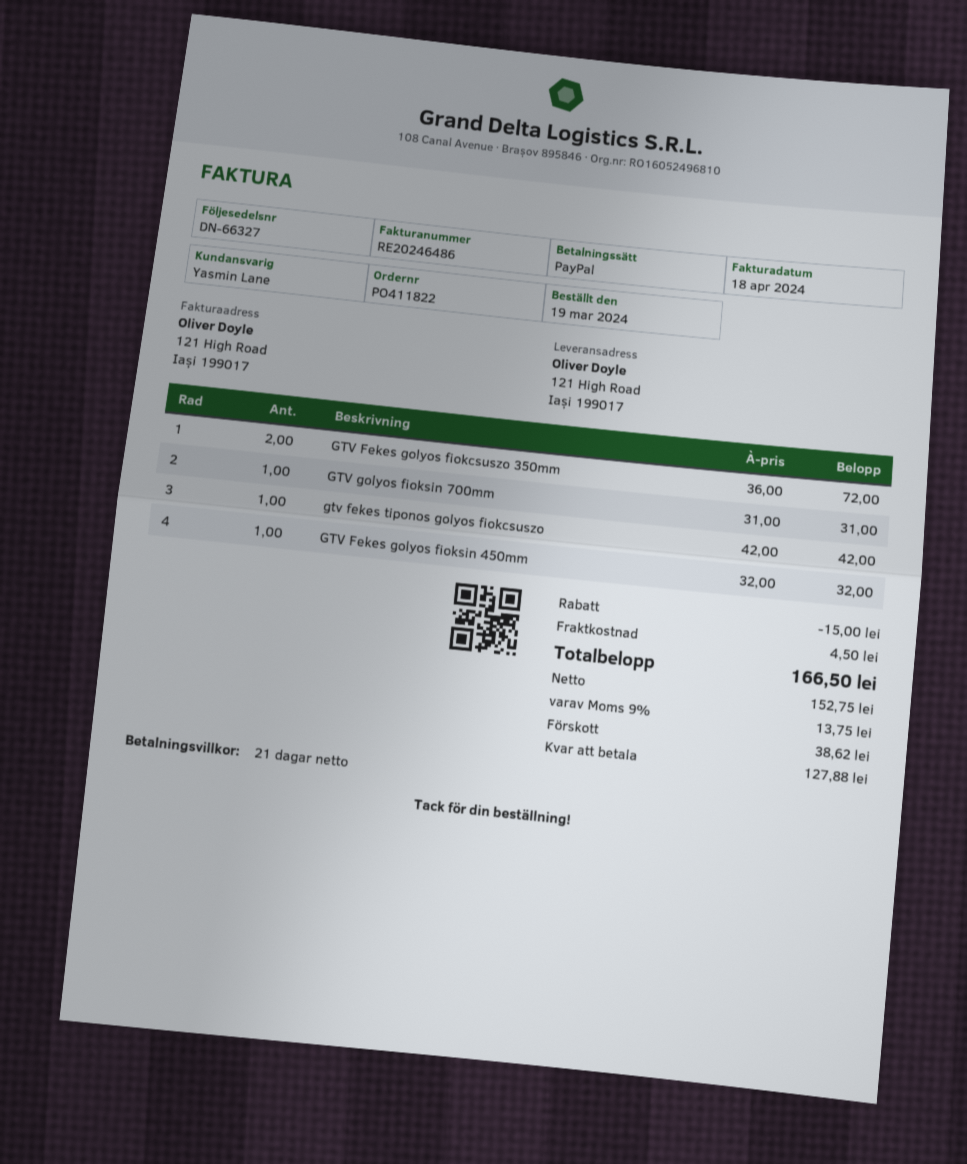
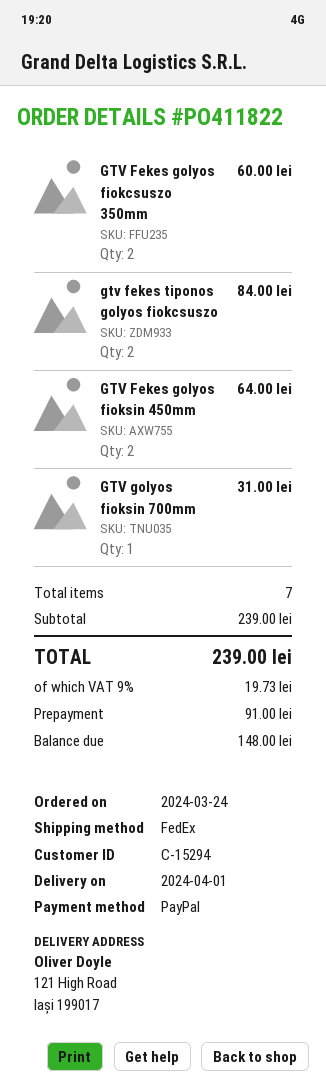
order date: 2024-03-19 -> 2024-03-24
GTV Fekes golyos fiokcsuszo 350mm: 2 for 72.00 -> 2 for 60.00
gtv fekes tiponos golyos fiokcsuszo: 1 for 42.00 -> 2 for 84.00
GTV Fekes golyos fioksin 450mm: 1 for 32.00 -> 2 for 64.00
discount: 15.00 -> none
shipping: 4.50 -> none
tax: 9% = 13.75 -> 9% = 19.73
total: 166.50 -> 239.00
deposit: 38.62 -> 91.00
balance: 127.88 -> 148.00

